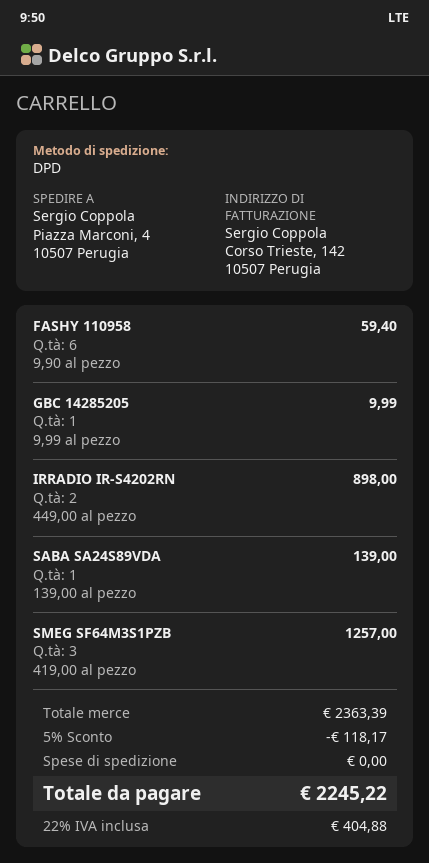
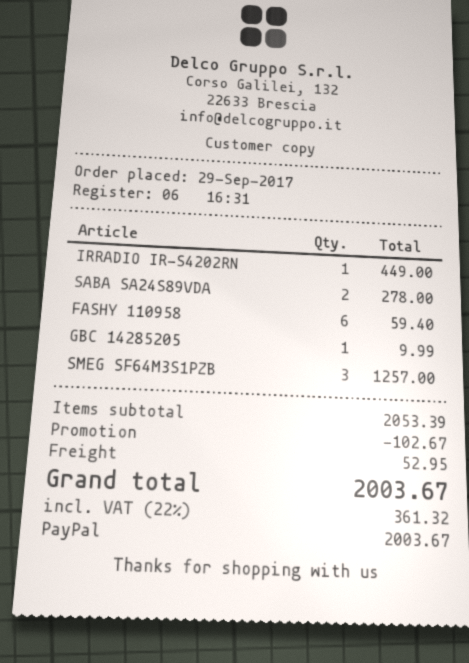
IRRADIO IR-S4202RN: 2 for 898.00 -> 1 for 449.00
SABA SA24S89VDA: 1 for 139.00 -> 2 for 278.00
subtotal: 2363.39 -> 2053.39
discount: 118.17 -> 102.67
shipping: 0.00 -> 52.95
tax: 22% = 404.88 -> 22% = 361.32
total: 2245.22 -> 2003.67

